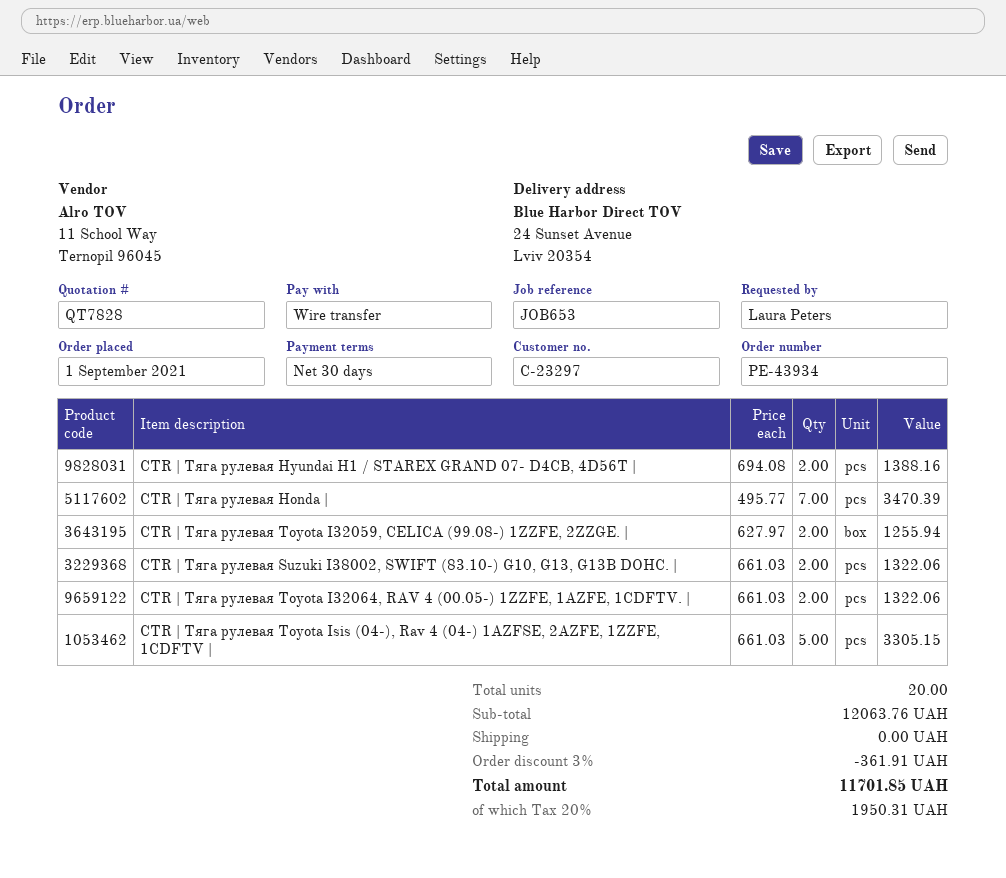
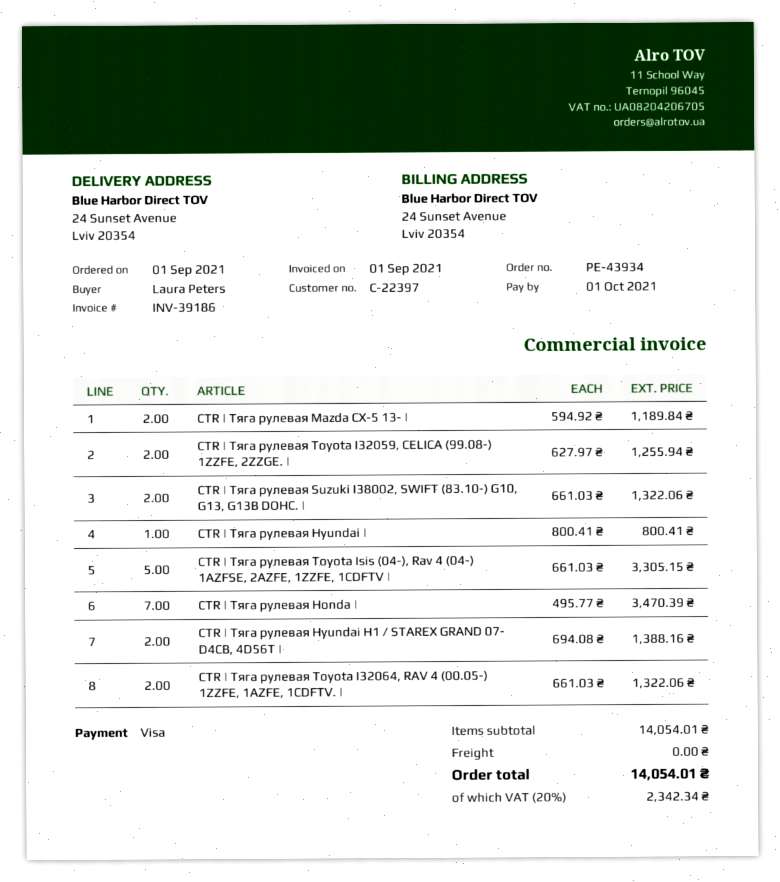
customer number: C-23297 -> C-22397
payment method: bank transfer -> Visa
CTR | Тяга рулевая Mazda CX-5 13- |: none -> 2 x 594.92 = 1189.84
CTR | Тяга рулевая Hyundai |: none -> 1 x 800.41 = 800.41
subtotal: 12063.76 -> 14054.01
discount: 3% = 361.91 -> none
tax: 20% = 1950.31 -> 20% = 2342.34
total: 11701.85 -> 14054.01

